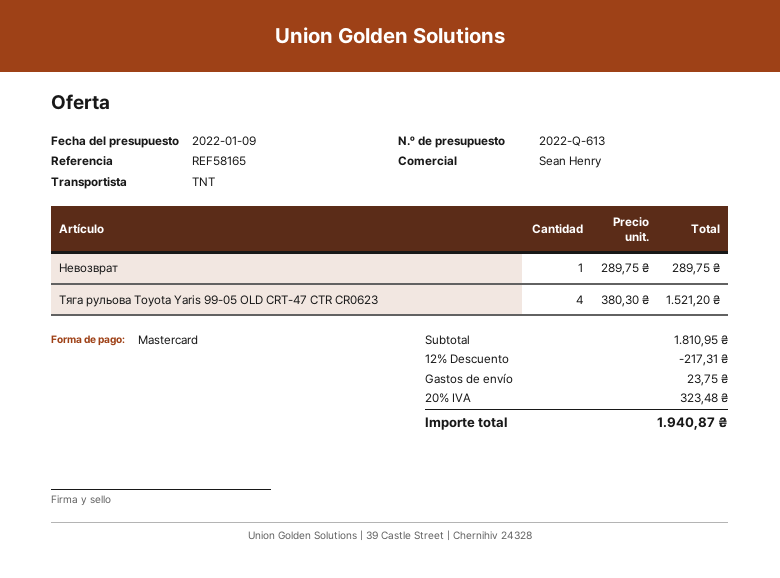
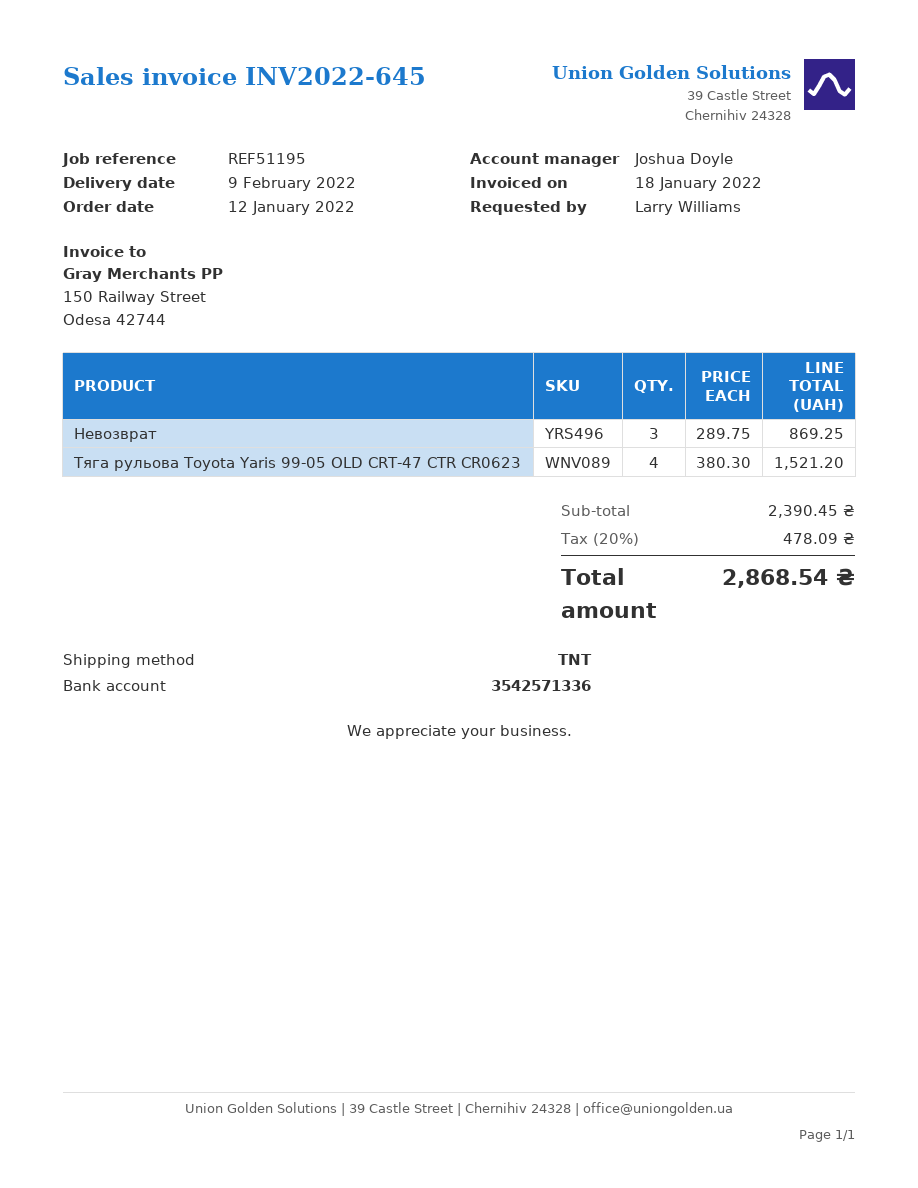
reference: REF58165 -> REF51195
sales rep: Sean Henry -> Joshua Doyle
Невозврат: 1 x 289.75 = 289.75 -> 3 x 289.75 = 869.25
subtotal: 1810.95 -> 2390.45
discount: 12% = 217.31 -> none
shipping: 23.75 -> none
tax: 20% = 323.48 -> 20% = 478.09
total: 1940.87 -> 2868.54

